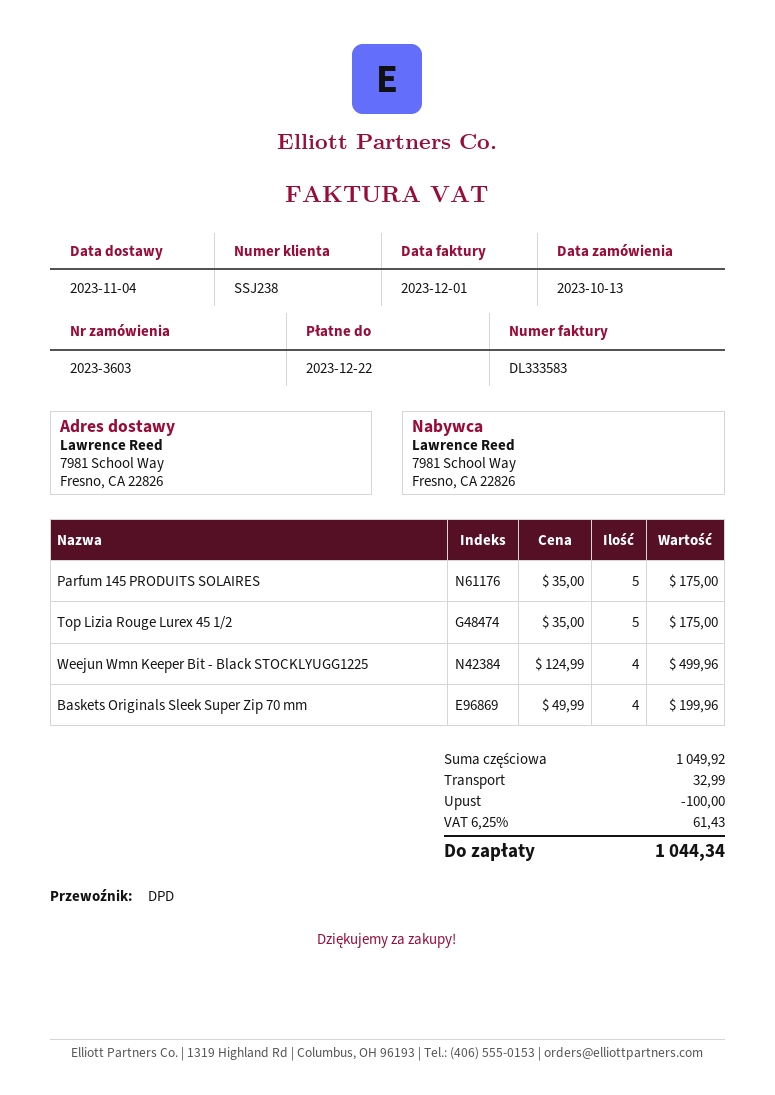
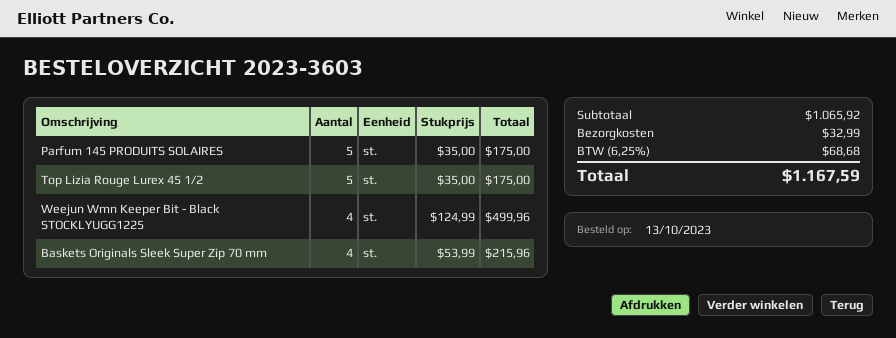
Baskets Originals Sleek Super Zip 70 mm: 4 x 49.99 = 199.96 -> 4 x 53.99 = 215.96
subtotal: 1049.92 -> 1065.92
discount: 100.00 -> none
tax: 6.25% = 61.43 -> 6.25% = 68.68
total: 1044.34 -> 1167.59

